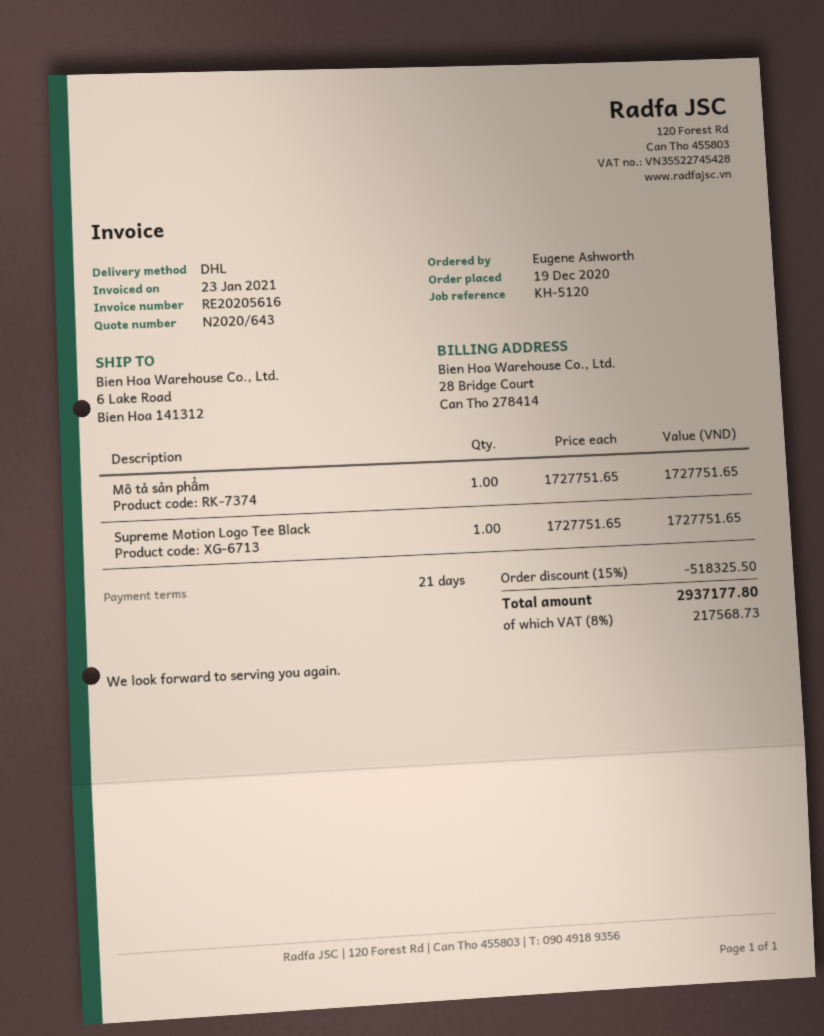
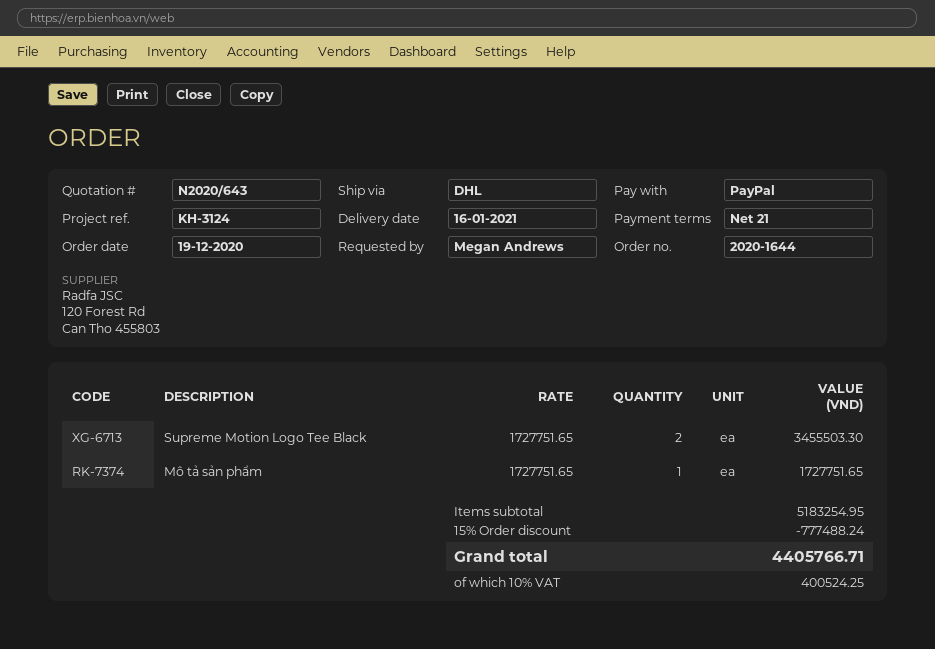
reference: KH-5120 -> KH-3124
ordered by: Eugene Ashworth -> Megan Andrews
Supreme Motion Logo Tee Black: 1 x 1727751.65 = 1727751.65 -> 2 x 1727751.65 = 3455503.30
discount: 15% = 518325.50 -> 15% = 777488.24
tax: 8% = 217568.73 -> 10% = 400524.25
total: 2937177.80 -> 4405766.71

